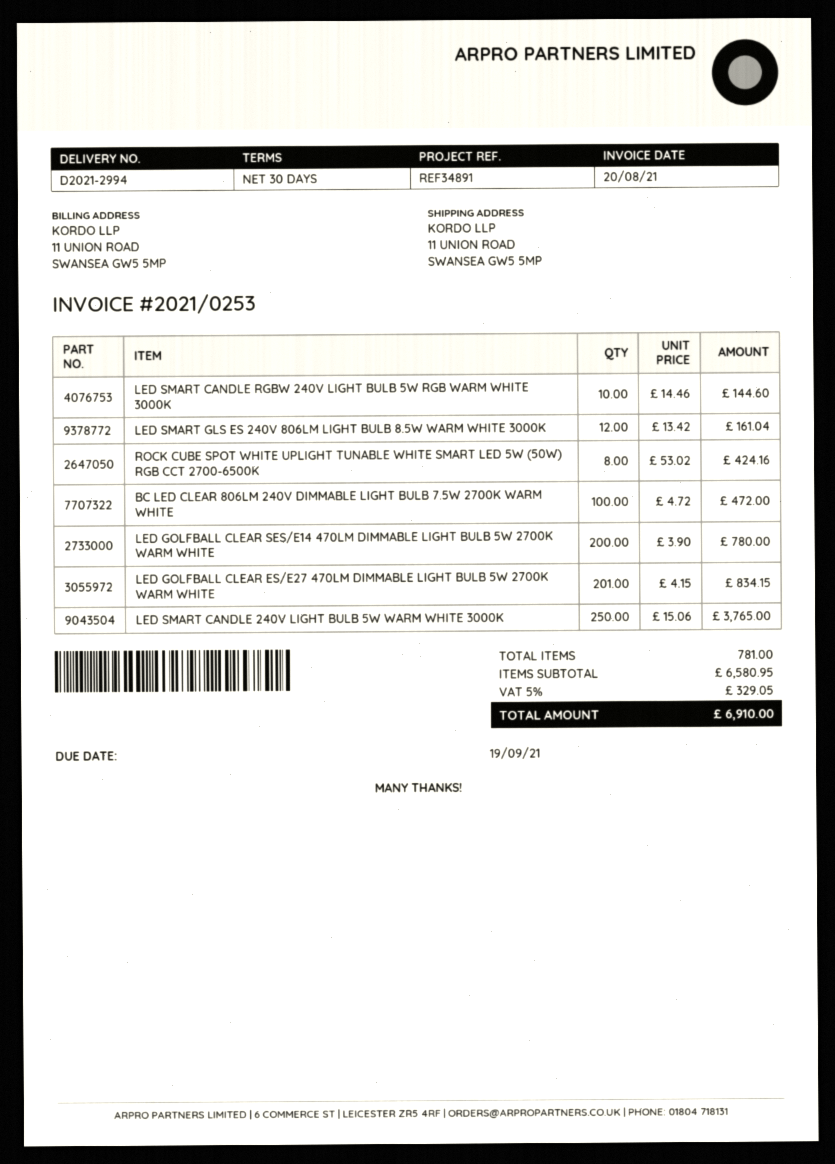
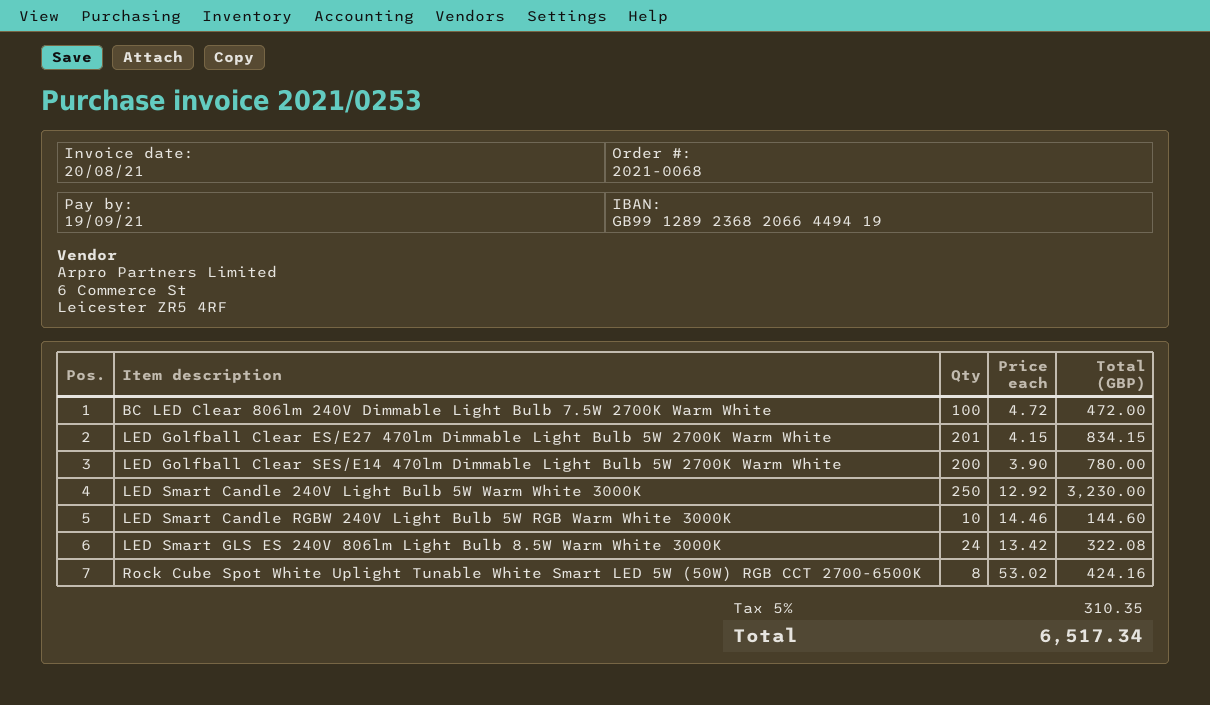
LED SMART GLS ES 240V 806LM LIGHT BULB 8.5W WARM WHITE 3000K: 12 x 13.42 = 161.04 -> 24 x 13.42 = 322.08
LED SMART CANDLE 240V LIGHT BULB 5W WARM WHITE 3000K: 250 x 15.06 = 3765.00 -> 250 x 12.92 = 3230.00
tax: 5% = 329.05 -> 5% = 310.35
total: 6910.00 -> 6517.34

